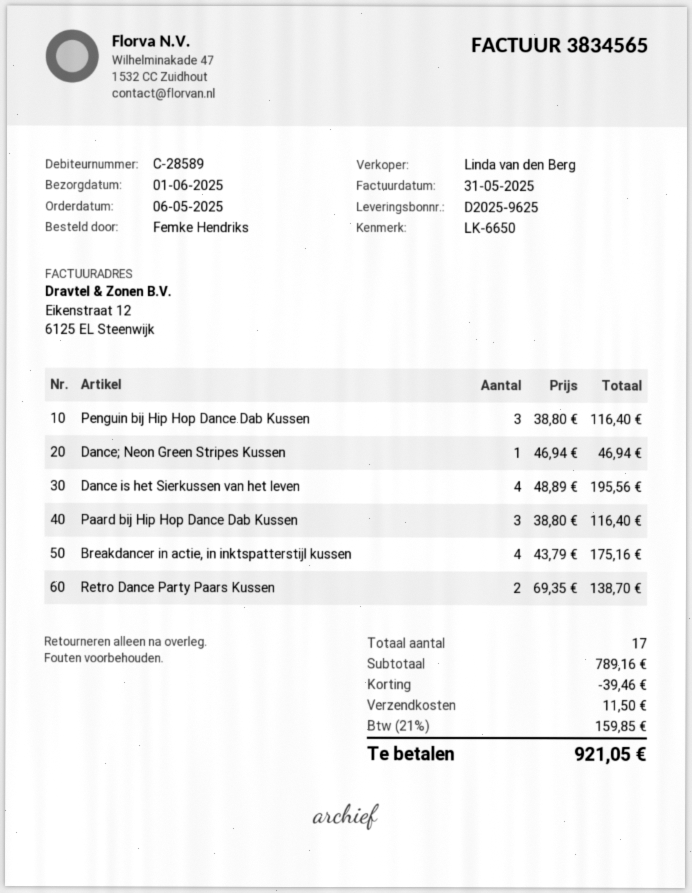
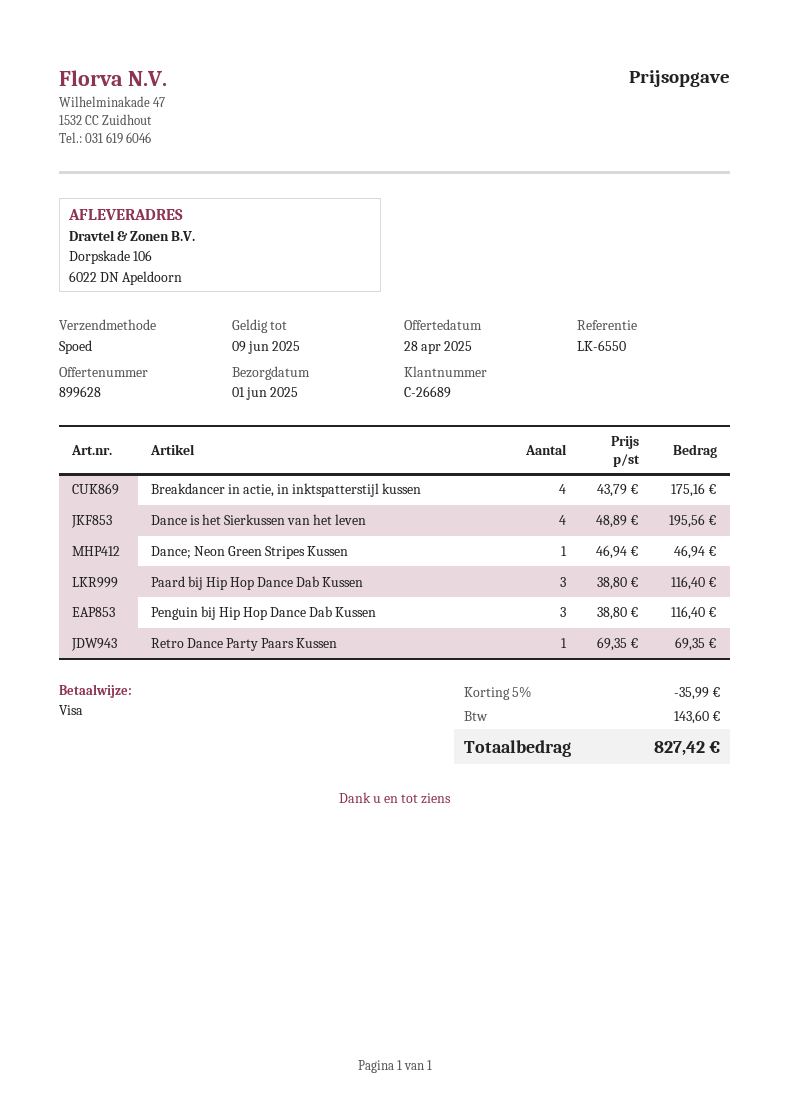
customer number: C-28589 -> C-26689
reference: LK-6650 -> LK-6550
Retro Dance Party Paars Kussen: 2 x 69.35 = 138.70 -> 1 x 69.35 = 69.35
discount: 39.46 -> 35.99
shipping: 11.50 -> none
tax: 159.85 -> 143.60
total: 921.05 -> 827.42

